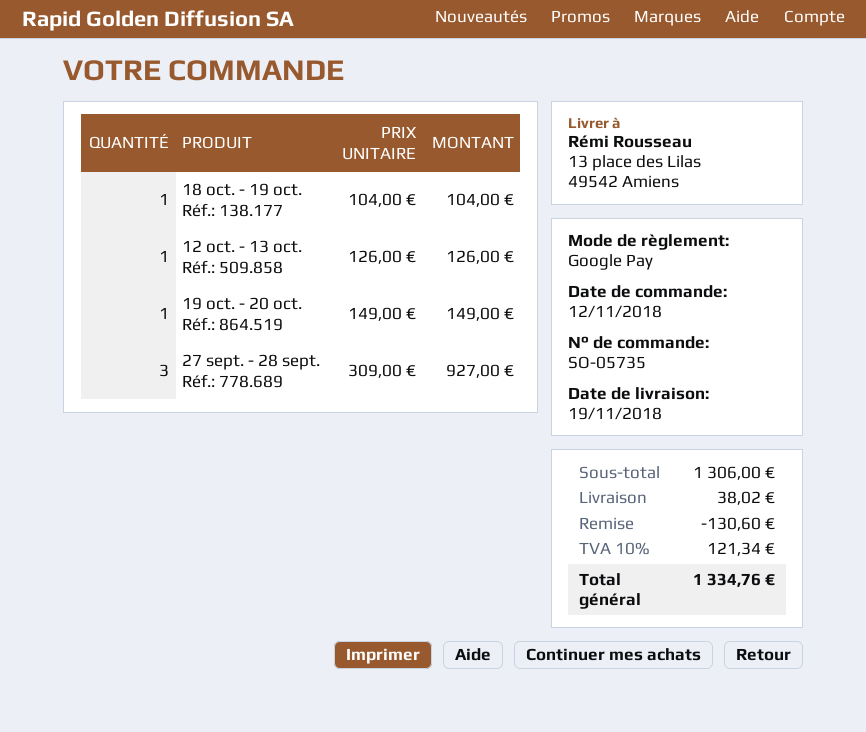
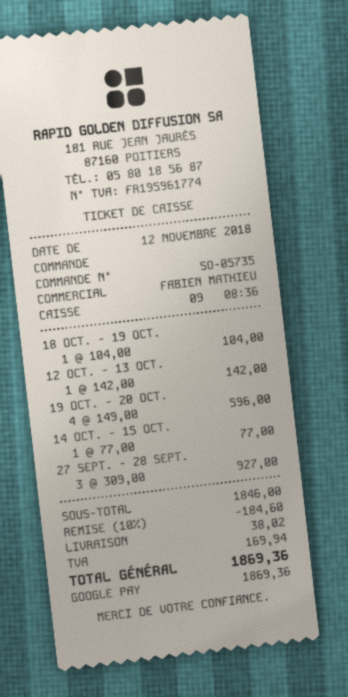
12 oct. - 13 oct.: 1 x 126.00 = 126.00 -> 1 x 142.00 = 142.00
19 oct. - 20 oct.: 1 x 149.00 = 149.00 -> 4 x 149.00 = 596.00
14 OCT. - 15 OCT.: none -> 1 x 77.00 = 77.00
subtotal: 1306.00 -> 1846.00
discount: 130.60 -> 184.60
tax: 121.34 -> 169.94
total: 1334.76 -> 1869.36

